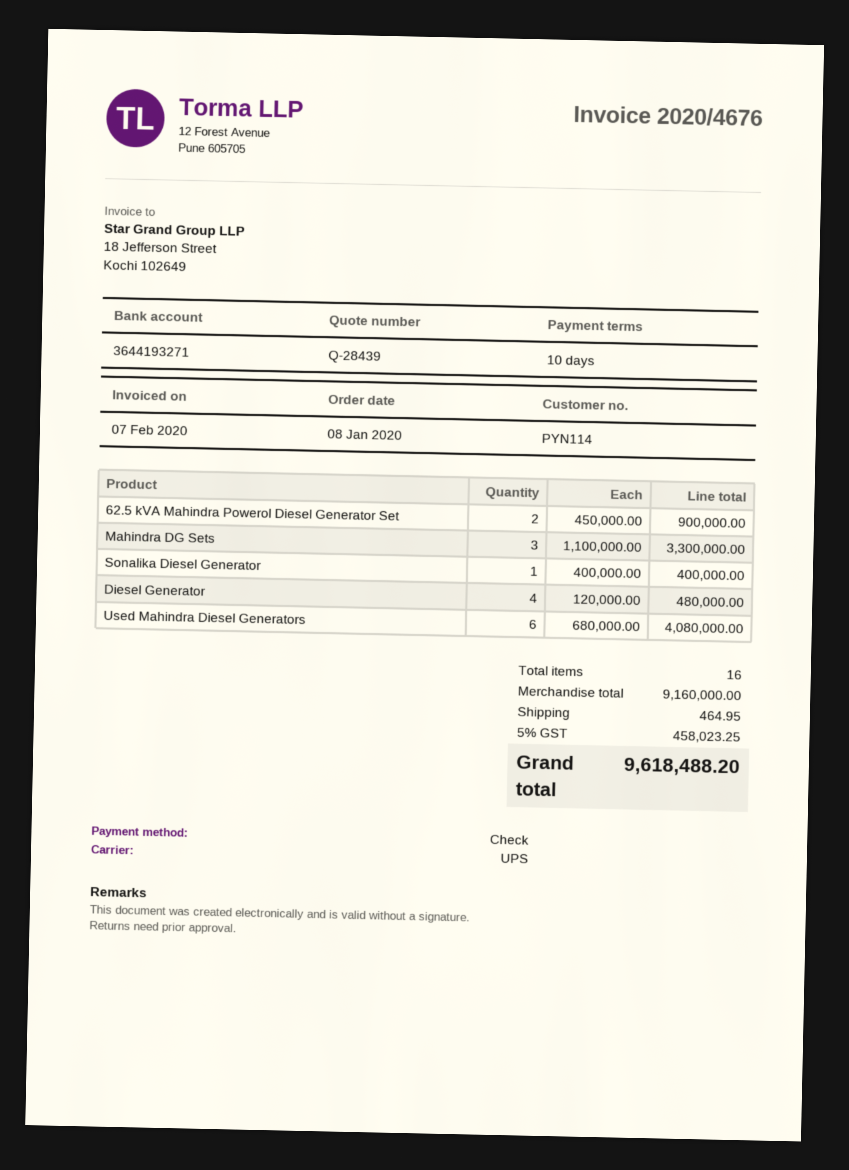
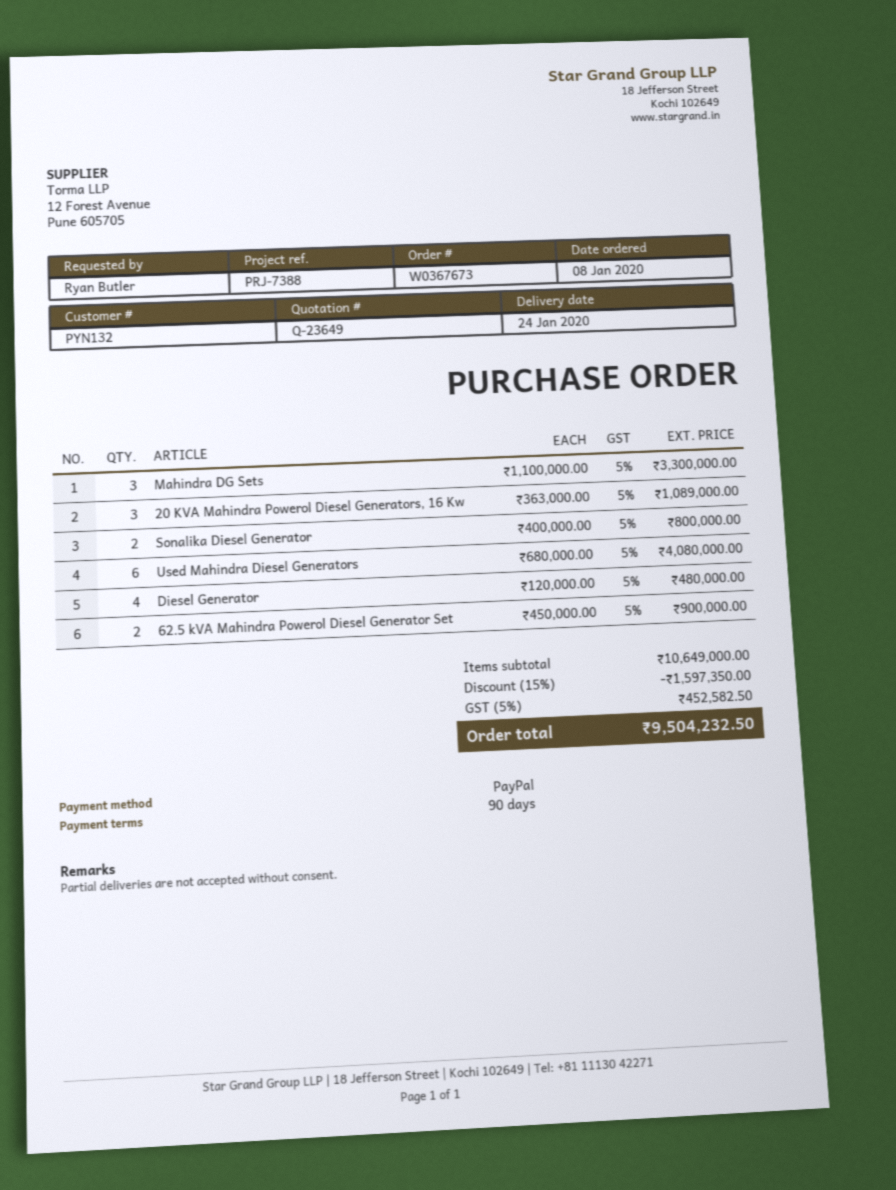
quote number: Q-28439 -> Q-23649
payment terms: 10 days -> 90 days
customer number: PYN114 -> PYN132
payment method: cheque -> PayPal
Sonalika Diesel Generator: 1 x 400000.00 = 400000.00 -> 2 x 400000.00 = 800000.00
20 KVA Mahindra Powerol Diesel Generators, 16 Kw: none -> 3 x 363000.00 = 1089000.00
subtotal: 9160000.00 -> 10649000.00
discount: none -> 15% = 1597350.00
shipping: 464.95 -> none
tax: 5% = 458023.25 -> 5% = 452582.50
total: 9618488.20 -> 9504232.50

